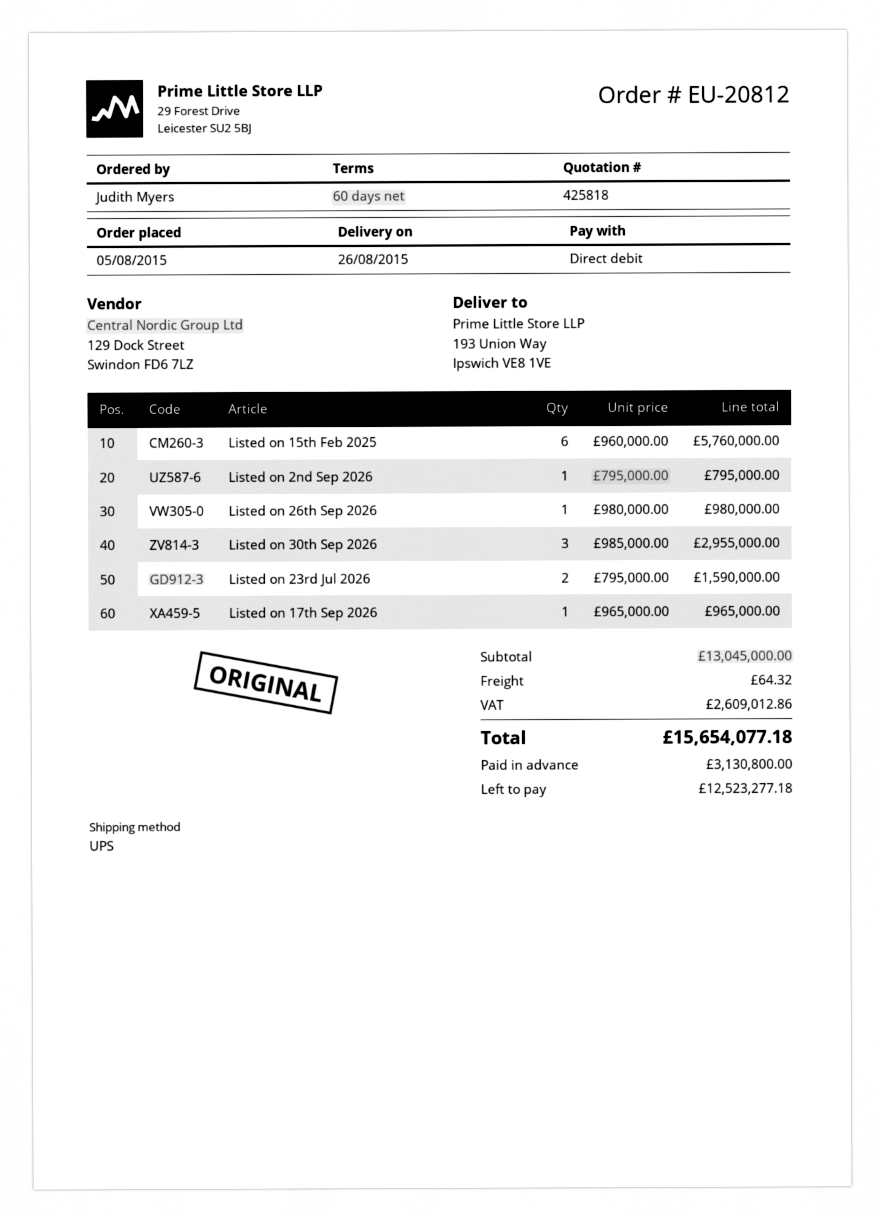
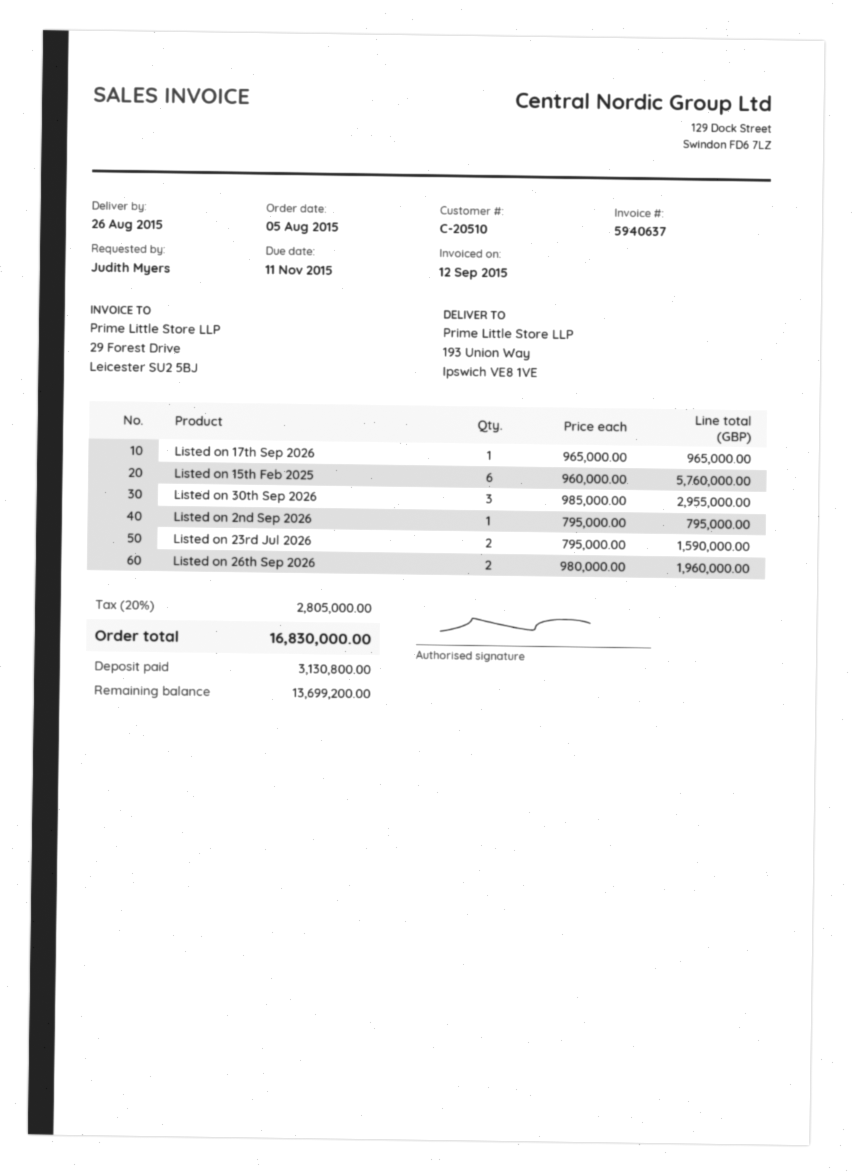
Listed on 26th Sep 2026: 1 x 980000.00 = 980000.00 -> 2 x 980000.00 = 1960000.00
shipping: 64.32 -> none
tax: 2609012.86 -> 2805000.00
total: 15654077.18 -> 16830000.00
balance: 12523277.18 -> 13699200.00

